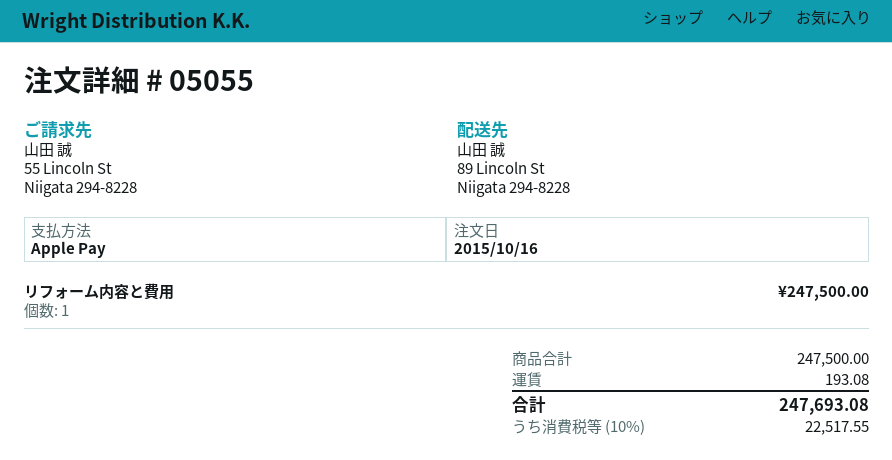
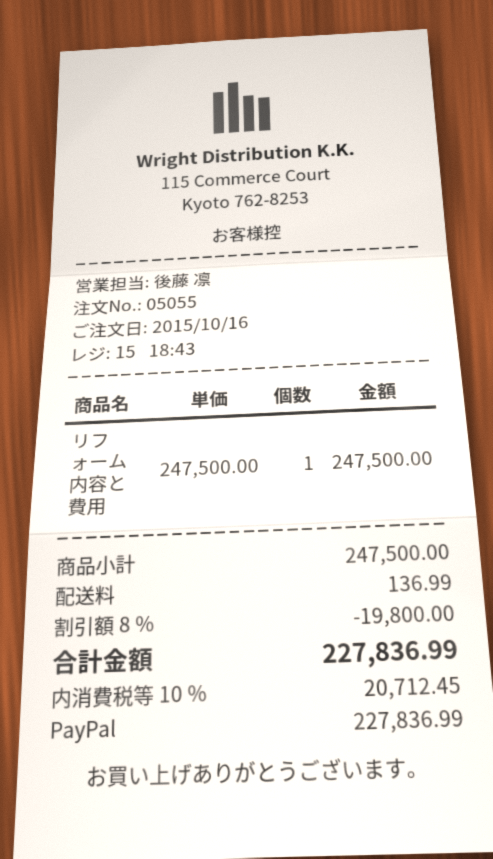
payment method: Apple Pay -> PayPal
discount: none -> 8% = 19800.00
shipping: 193.08 -> 136.99
tax: 10% = 22517.55 -> 10% = 20712.45
total: 247693.08 -> 227836.99

